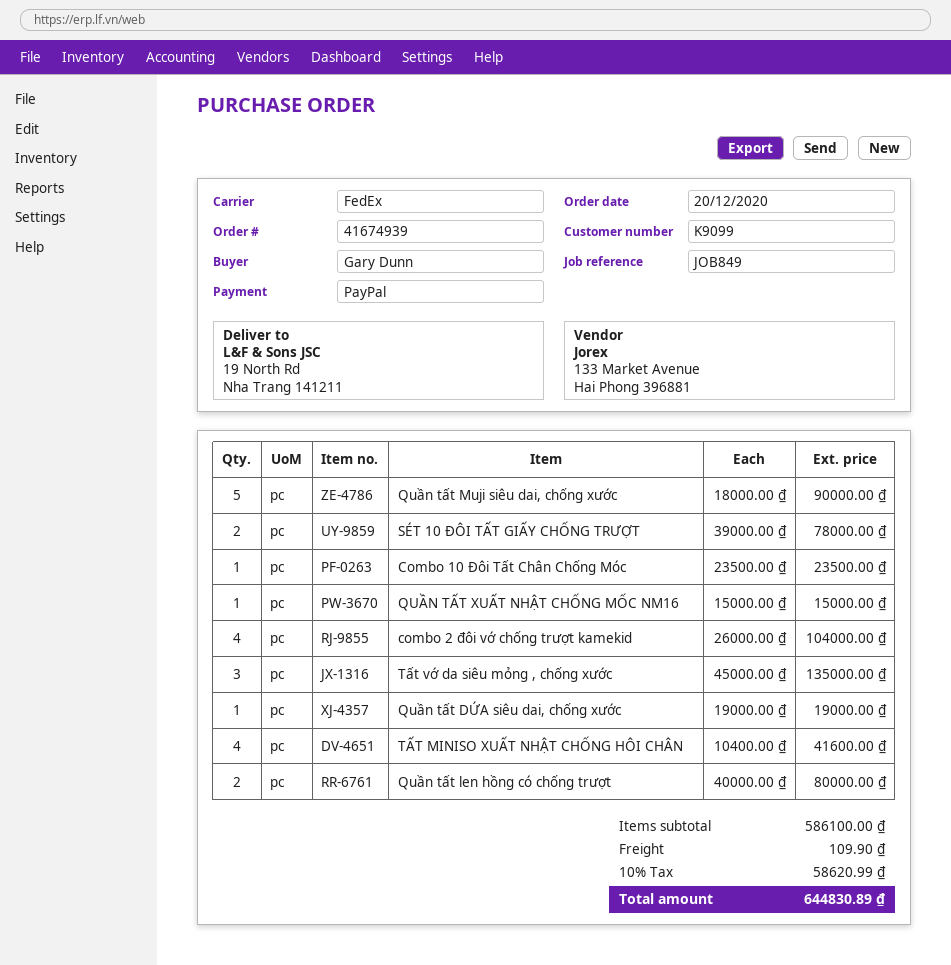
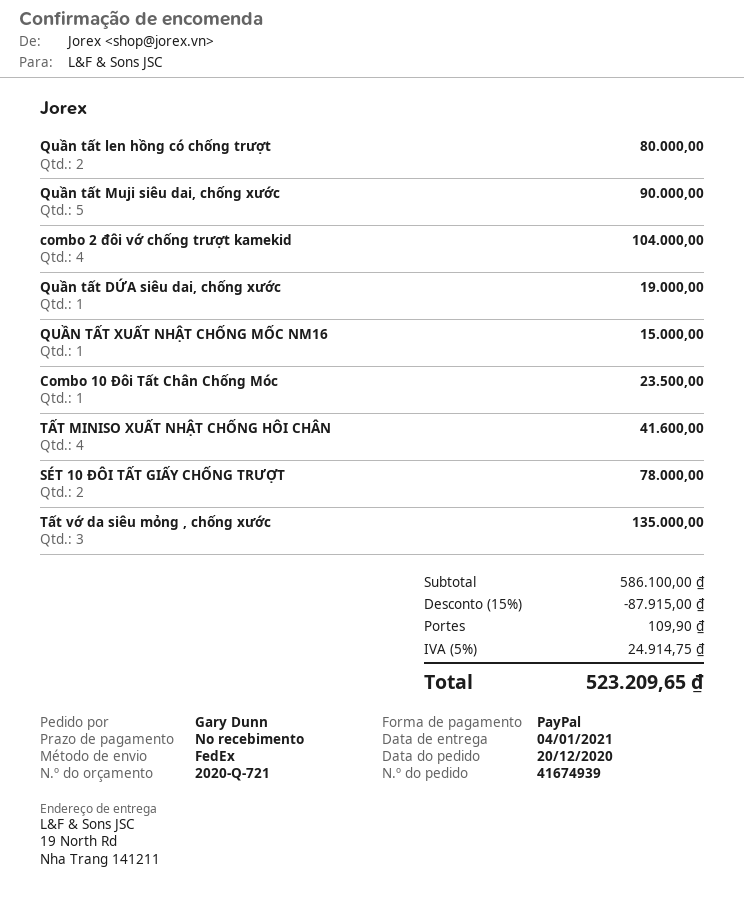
discount: none -> 15% = 87915.00
tax: 10% = 58620.99 -> 5% = 24914.75
total: 644830.89 -> 523209.65

